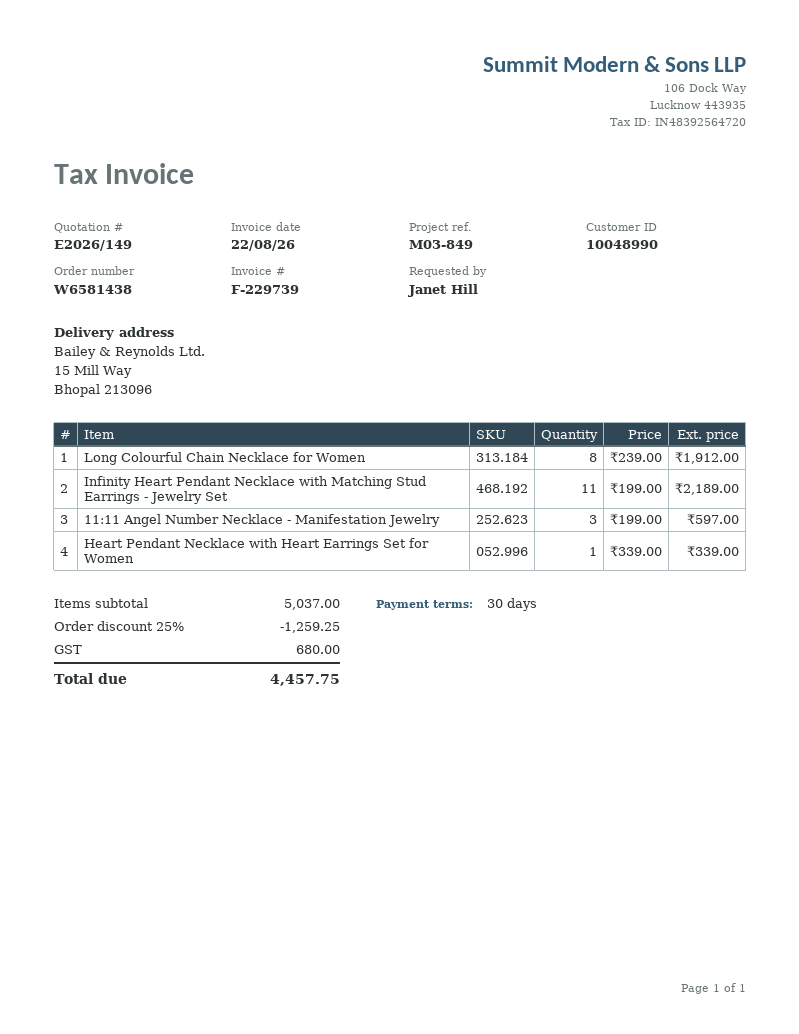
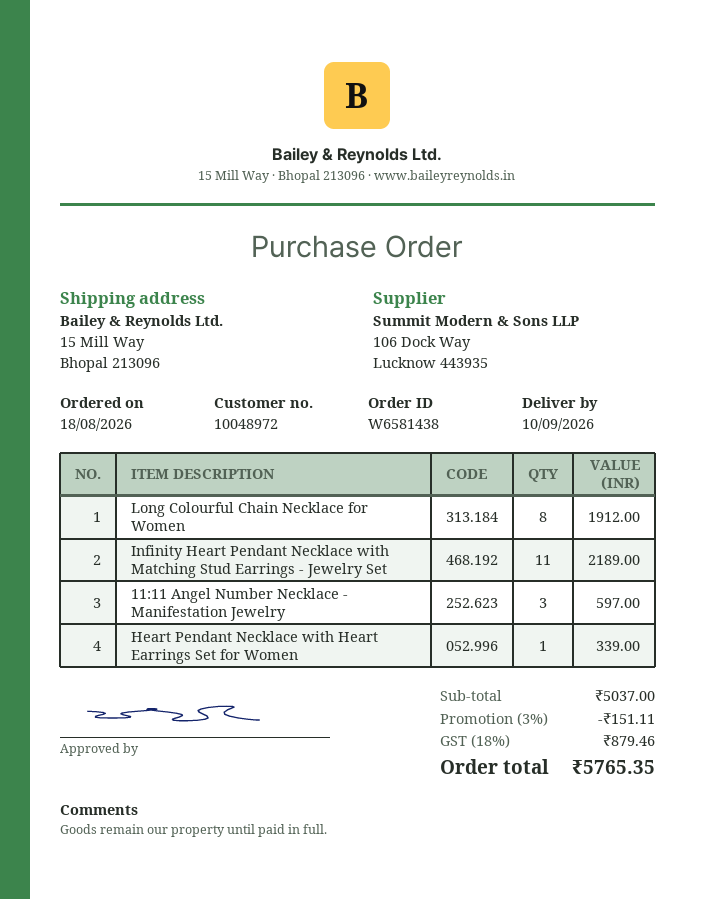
customer number: 10048990 -> 10048972
discount: 25% = 1259.25 -> 3% = 151.11
tax: 680.00 -> 879.46
total: 4457.75 -> 5765.35

